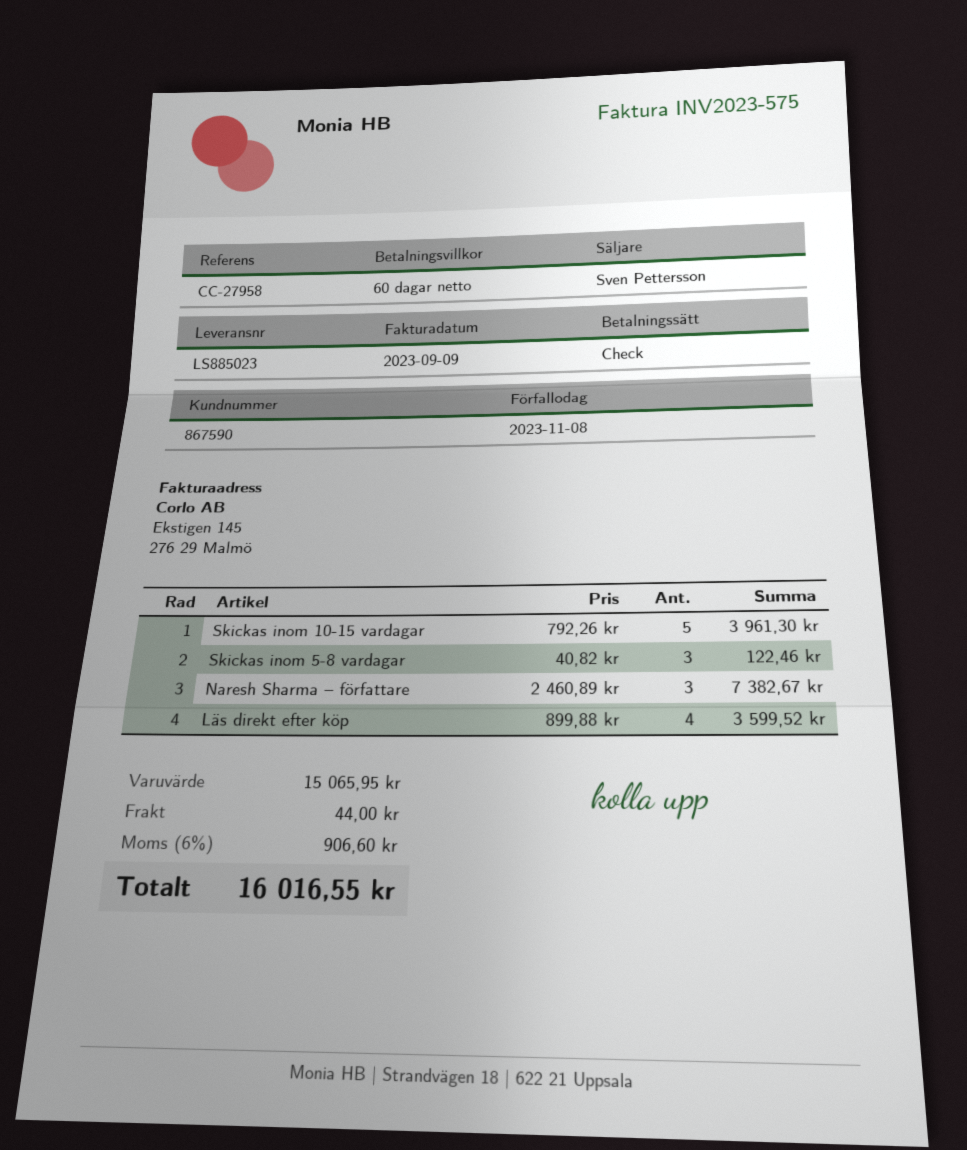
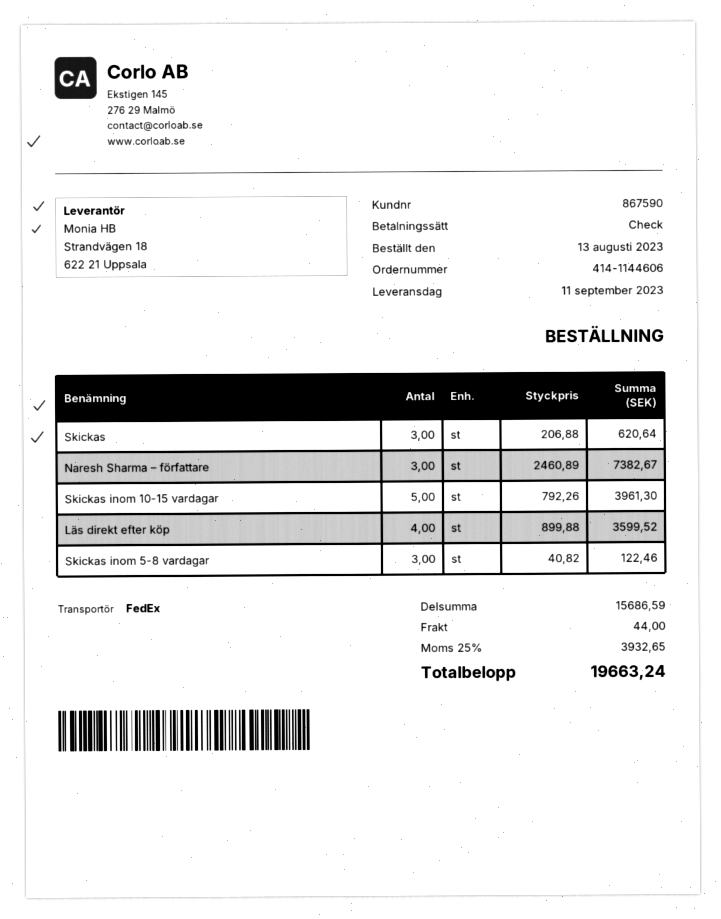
Skickas: none -> 3 x 206.88 = 620.64
subtotal: 15065.95 -> 15686.59
tax: 6% = 906.60 -> 25% = 3932.65
total: 16016.55 -> 19663.24

